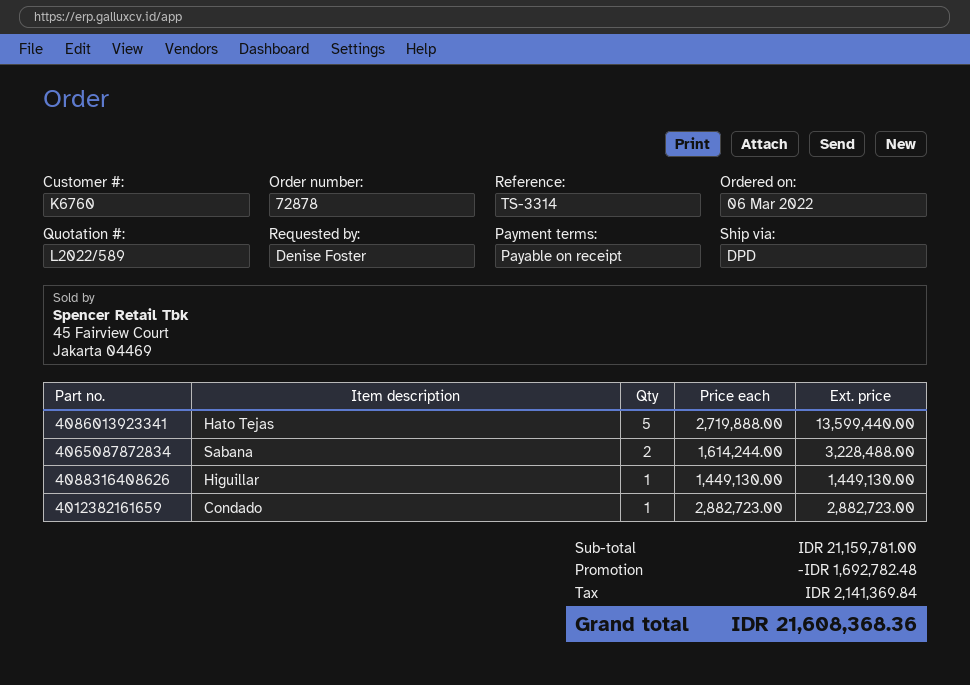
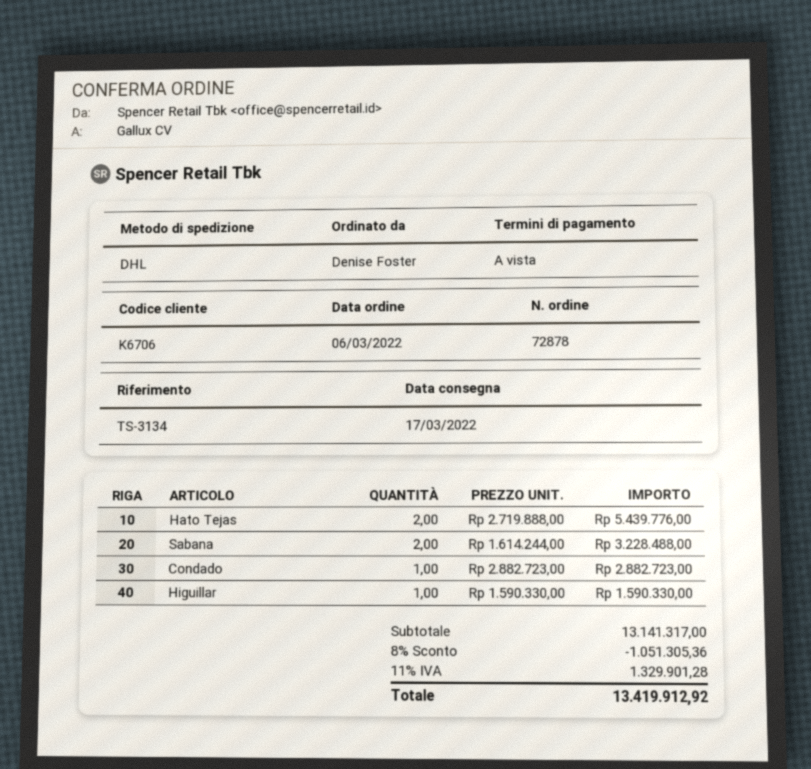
customer number: K6760 -> K6706
reference: TS-3314 -> TS-3134
shipping method: DPD -> DHL
Hato Tejas: 5 x 2719888.00 = 13599440.00 -> 2 x 2719888.00 = 5439776.00
Higuillar: 1 x 1449130.00 = 1449130.00 -> 1 x 1590330.00 = 1590330.00
subtotal: 21159781.00 -> 13141317.00
discount: 1692782.48 -> 1051305.36
tax: 2141369.84 -> 1329901.28
total: 21608368.36 -> 13419912.92

